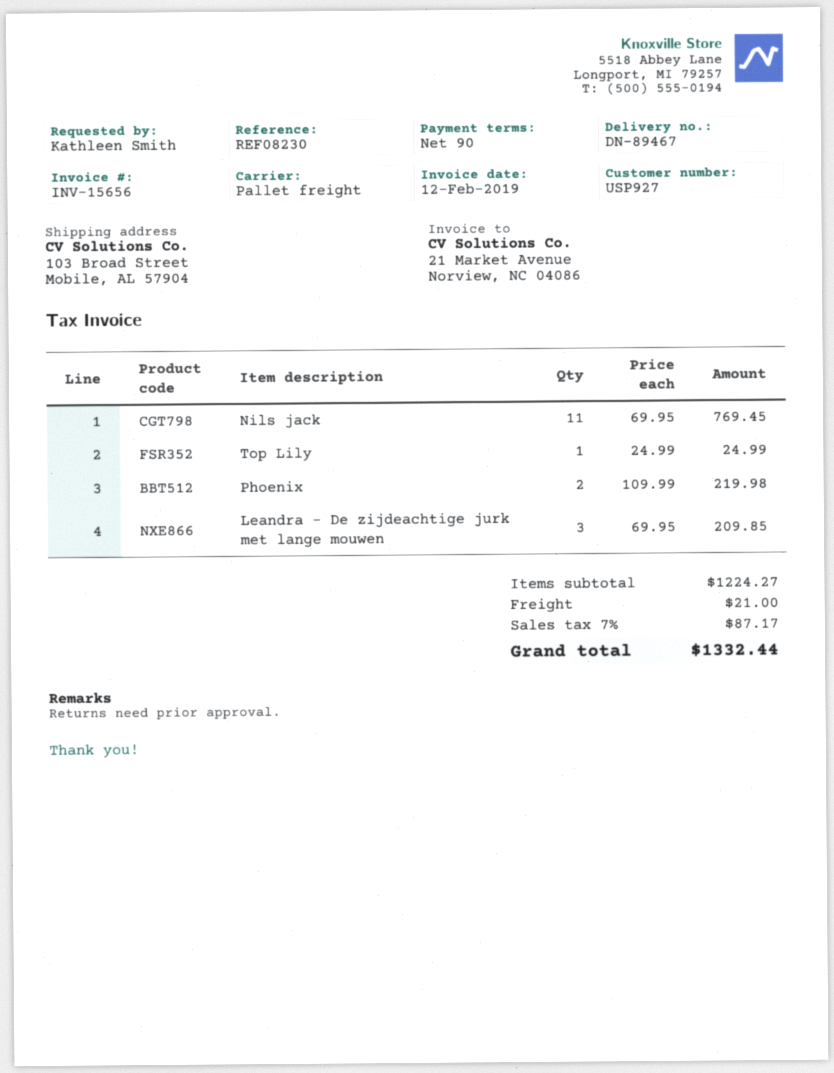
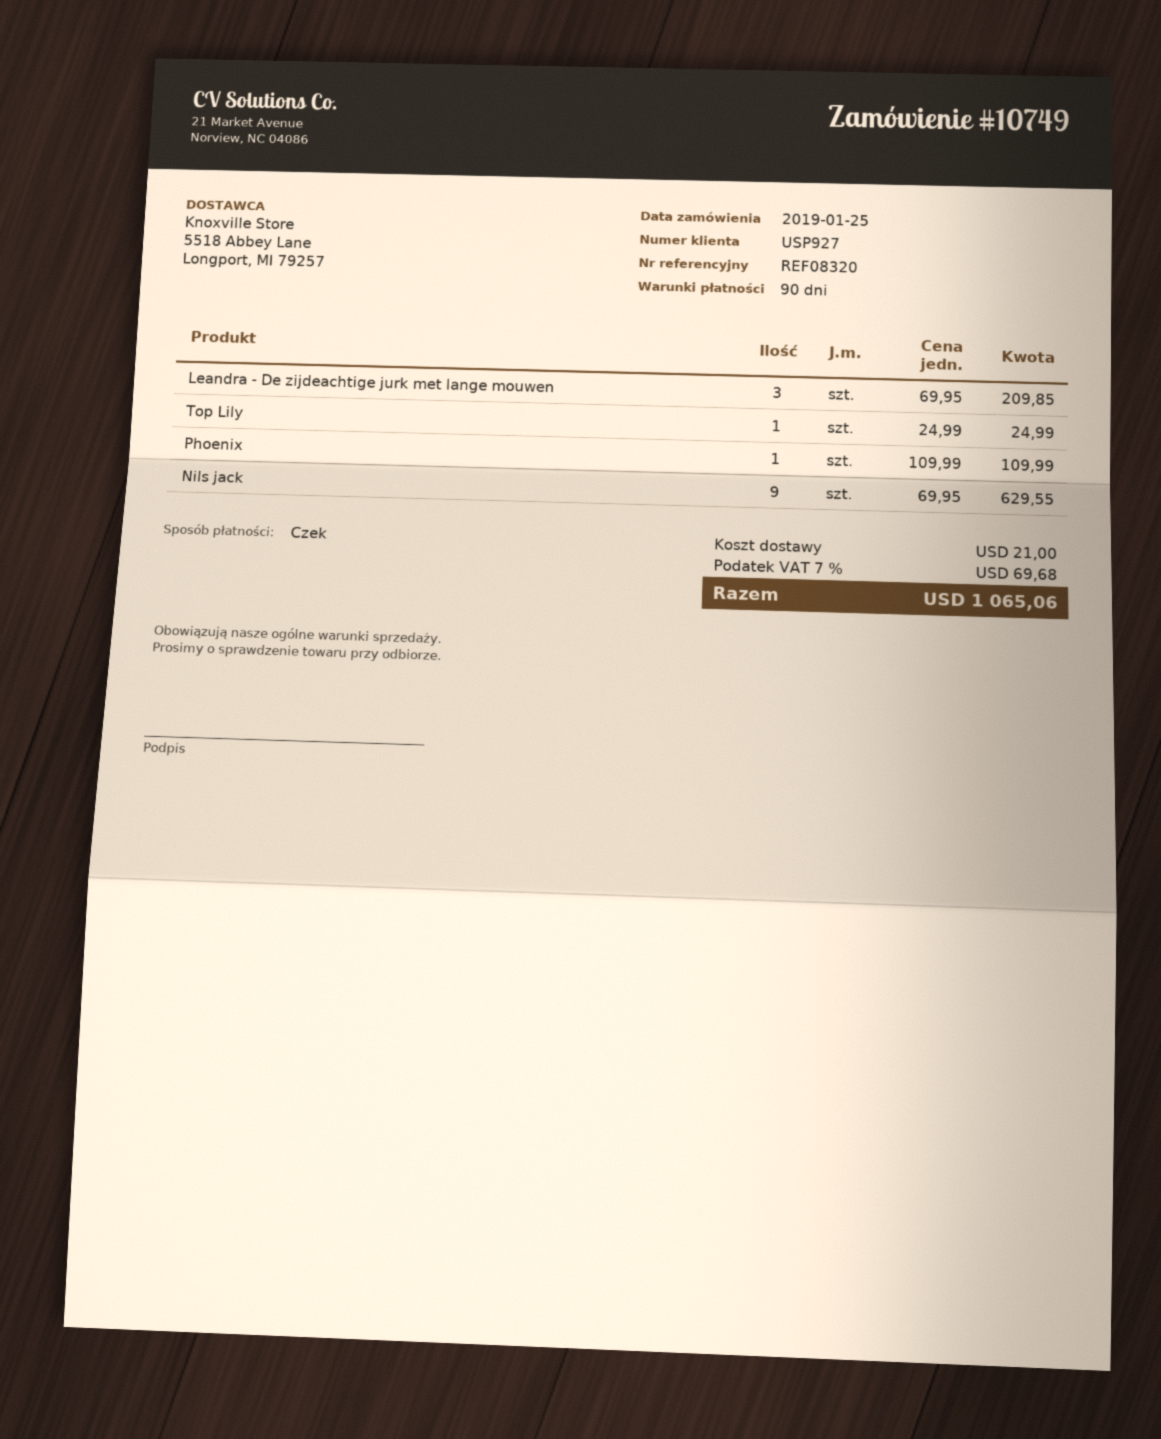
reference: REF08230 -> REF08320
Nils jack: 11 x 69.95 = 769.45 -> 9 x 69.95 = 629.55
Phoenix: 2 x 109.99 = 219.98 -> 1 x 109.99 = 109.99
tax: 7% = 87.17 -> 7% = 69.68
total: 1332.44 -> 1065.06

